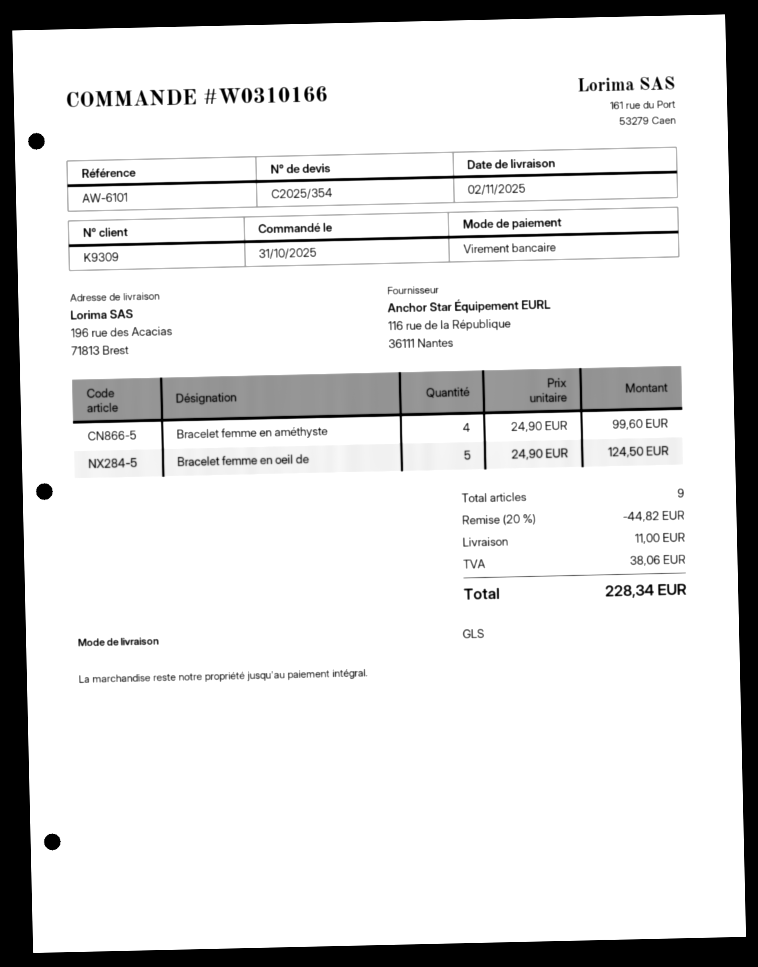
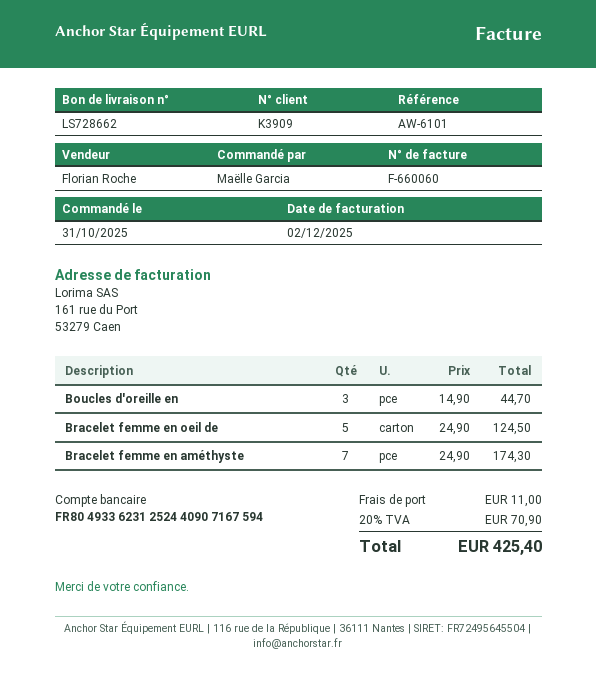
customer number: K9309 -> K3909
Bracelet femme en améthyste: 4 x 24.90 = 99.60 -> 7 x 24.90 = 174.30
Boucles d'oreille en: none -> 3 x 14.90 = 44.70
discount: 20% = 44.82 -> none
tax: 38.06 -> 70.90
total: 228.34 -> 425.40

